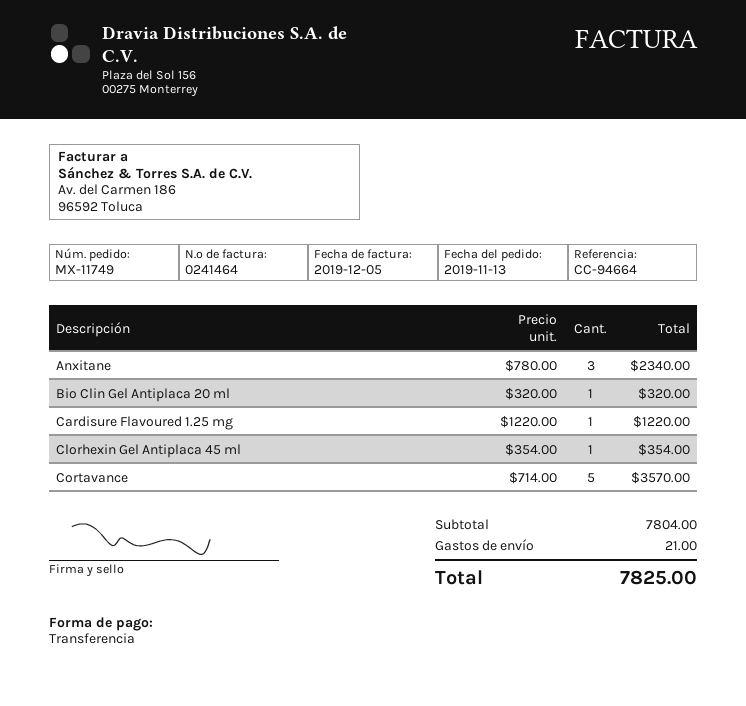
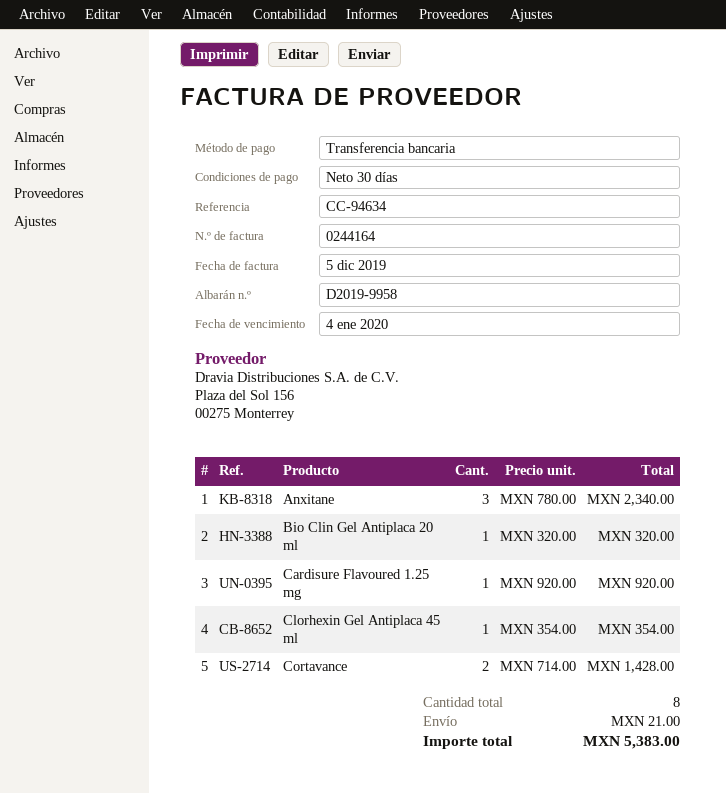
invoice number: 0241464 -> 0244164
reference: CC-94664 -> CC-94634
Cardisure Flavoured 1.25 mg: 1 x 1220.00 = 1220.00 -> 1 x 920.00 = 920.00
Cortavance: 5 x 714.00 = 3570.00 -> 2 x 714.00 = 1428.00
total: 7825.00 -> 5383.00

